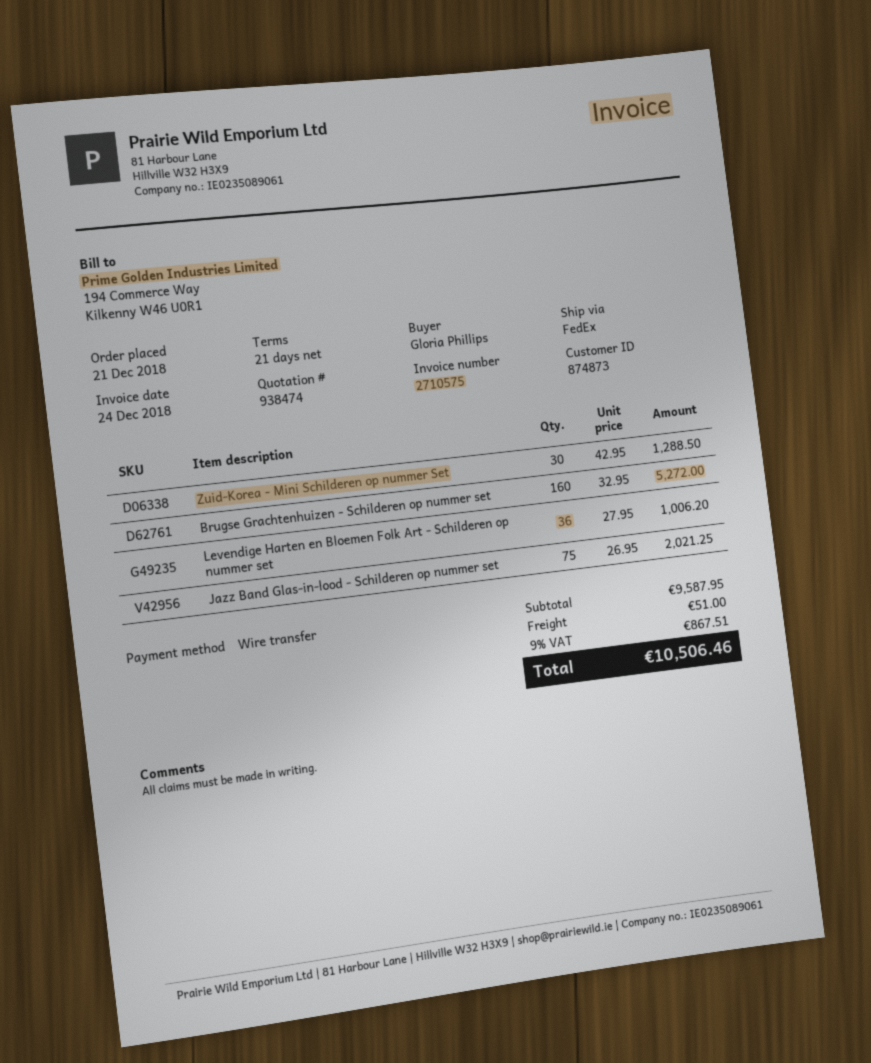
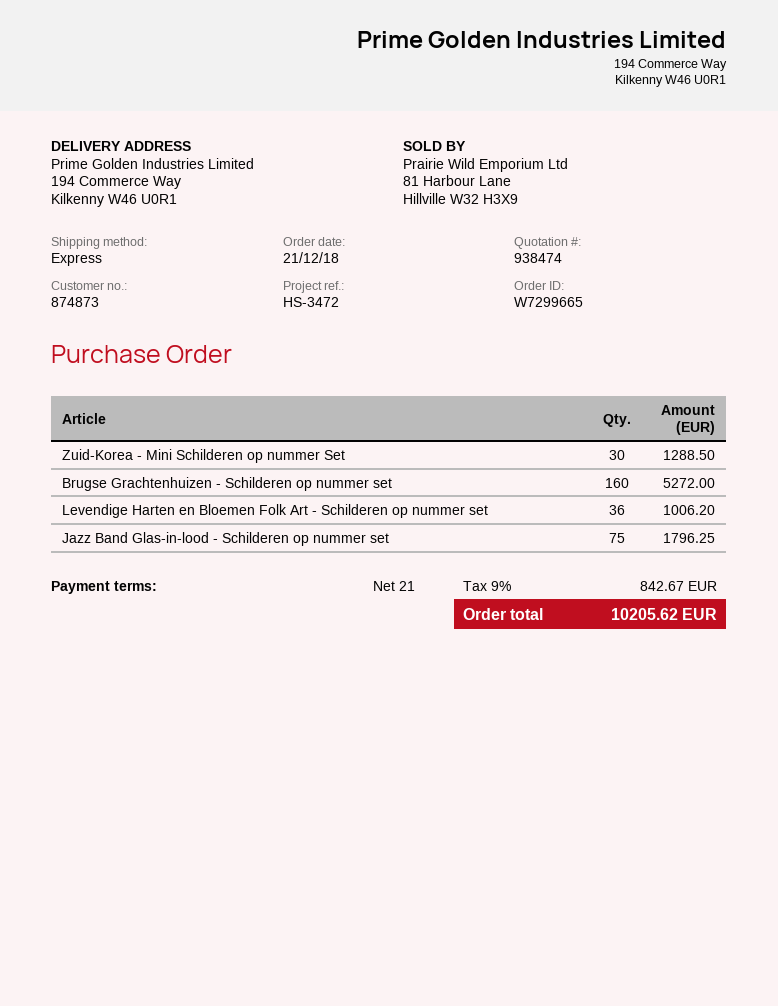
shipping method: FedEx -> express
Jazz Band Glas-in-lood - Schilderen op nummer set: 75 for 2021.25 -> 75 for 1796.25
shipping: 51.00 -> none
tax: 9% = 867.51 -> 9% = 842.67
total: 10506.46 -> 10205.62

